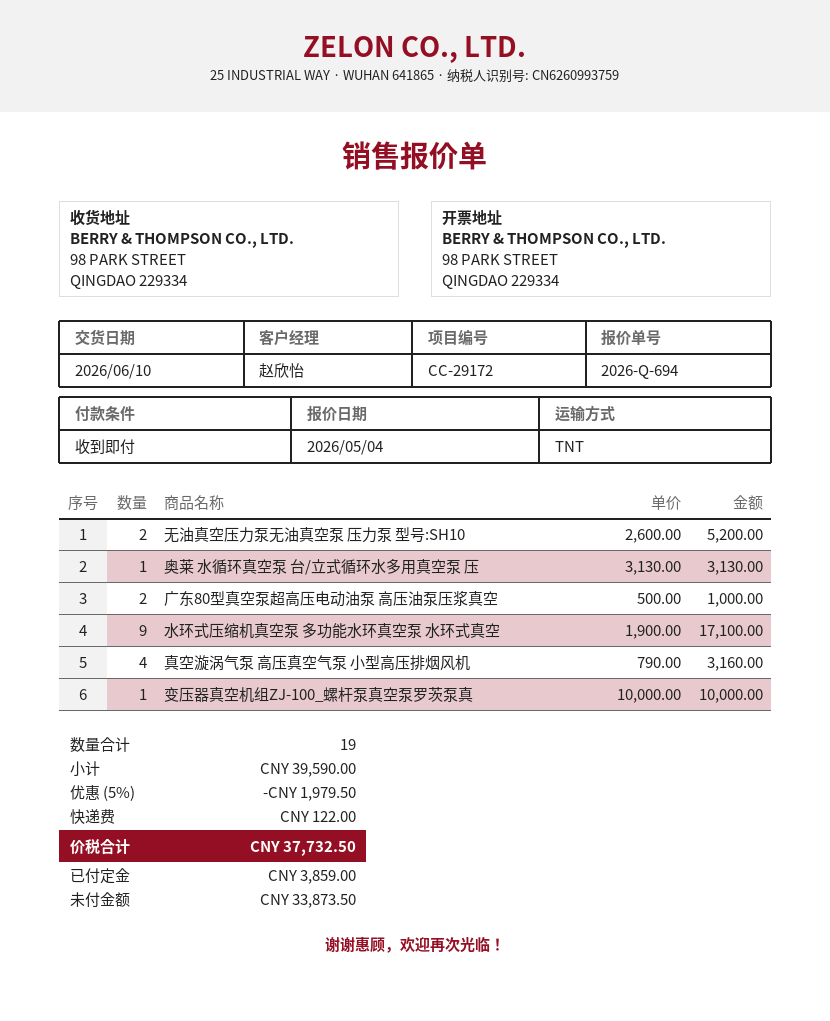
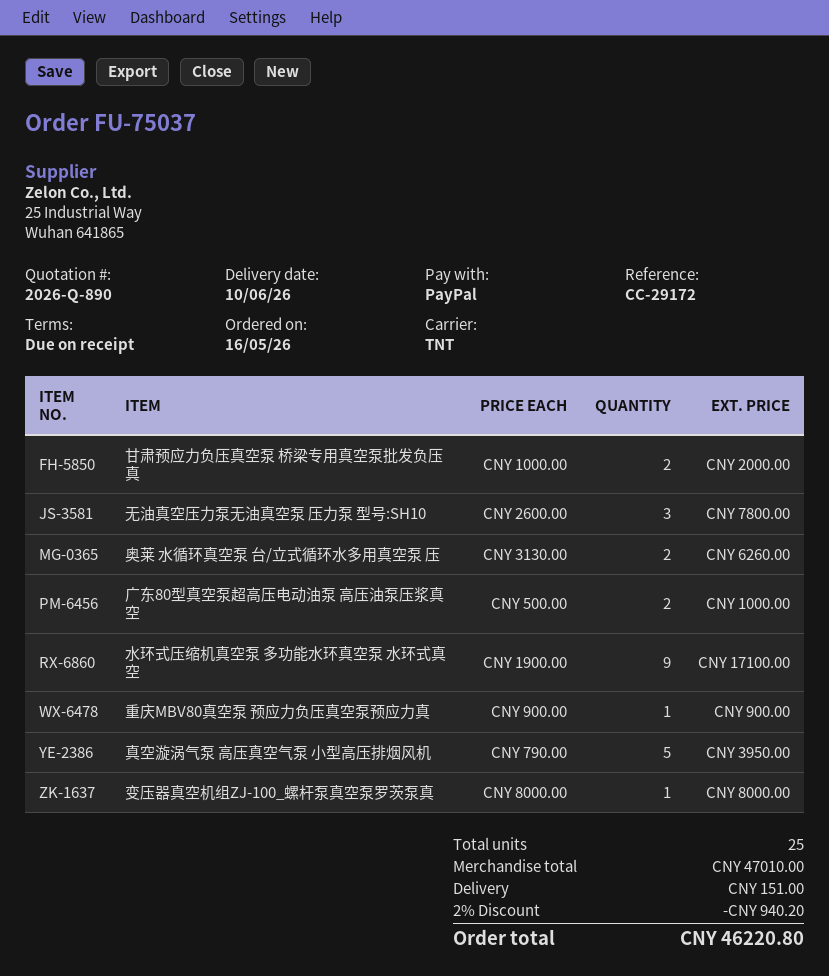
quote number: 2026-Q-694 -> 2026-Q-890
无油真空压力泵无油真空泵 压力泵 型号:SH10: 2 x 2600.00 = 5200.00 -> 3 x 2600.00 = 7800.00
奥莱 水循环真空泵 台/立式循环水多用真空泵 压: 1 x 3130.00 = 3130.00 -> 2 x 3130.00 = 6260.00
真空漩涡气泵 高压真空气泵 小型高压排烟风机: 4 x 790.00 = 3160.00 -> 5 x 790.00 = 3950.00
变压器真空机组ZJ-100_螺杆泵真空泵罗茨泵真: 1 x 10000.00 = 10000.00 -> 1 x 8000.00 = 8000.00
甘肃预应力负压真空泵 桥梁专用真空泵批发负压真: none -> 2 x 1000.00 = 2000.00
重庆MBV80真空泵 预应力负压真空泵预应力真: none -> 1 x 900.00 = 900.00
total quantity: 19 -> 25
subtotal: 39590.00 -> 47010.00
discount: 5% = 1979.50 -> 2% = 940.20
shipping: 122.00 -> 151.00
total: 37732.50 -> 46220.80

